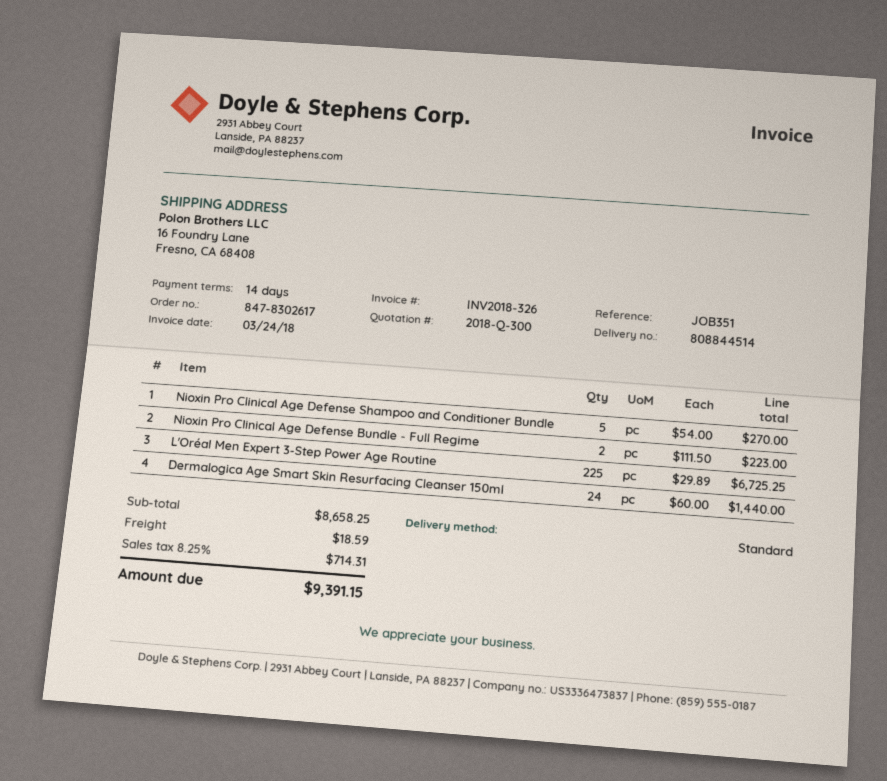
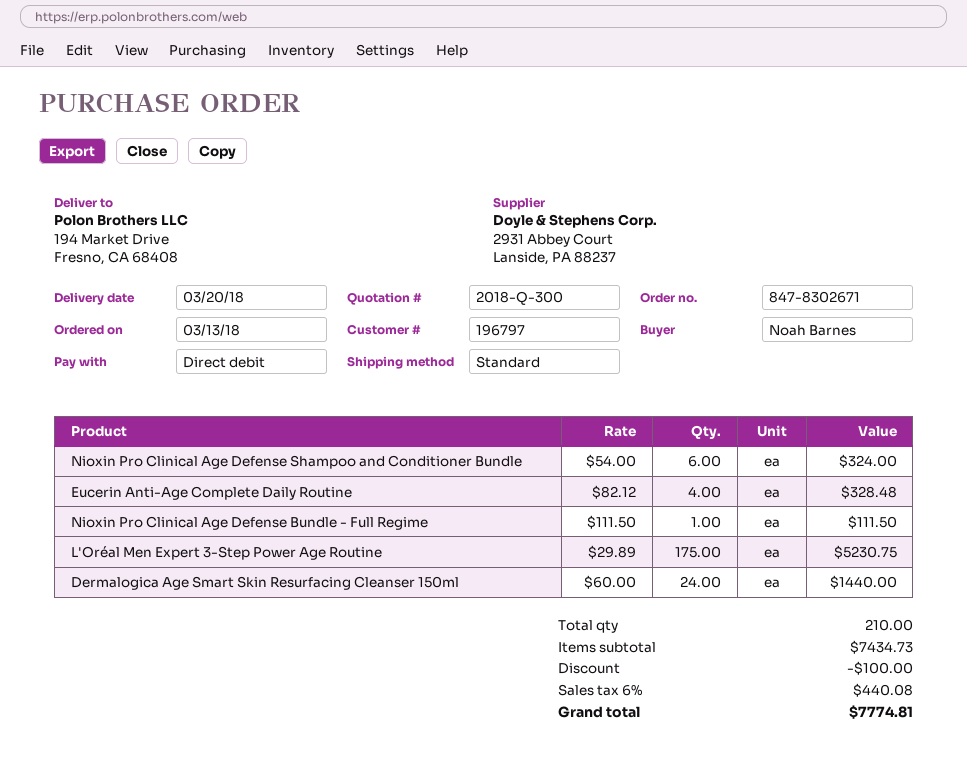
order number: 847-8302617 -> 847-8302671
ship to: 16 Foundry Lane, Fresno, CA 68408 -> 194 Market Drive, Fresno, CA 68408
Nioxin Pro Clinical Age Defense Shampoo and Conditioner Bundle: 5 x 54.00 = 270.00 -> 6 x 54.00 = 324.00
Nioxin Pro Clinical Age Defense Bundle - Full Regime: 2 x 111.50 = 223.00 -> 1 x 111.50 = 111.50
L'Oréal Men Expert 3-Step Power Age Routine: 225 x 29.89 = 6725.25 -> 175 x 29.89 = 5230.75
Eucerin Anti-Age Complete Daily Routine: none -> 4 x 82.12 = 328.48
subtotal: 8658.25 -> 7434.73
discount: none -> 100.00
shipping: 18.59 -> none
tax: 8.25% = 714.31 -> 6% = 440.08
total: 9391.15 -> 7774.81

